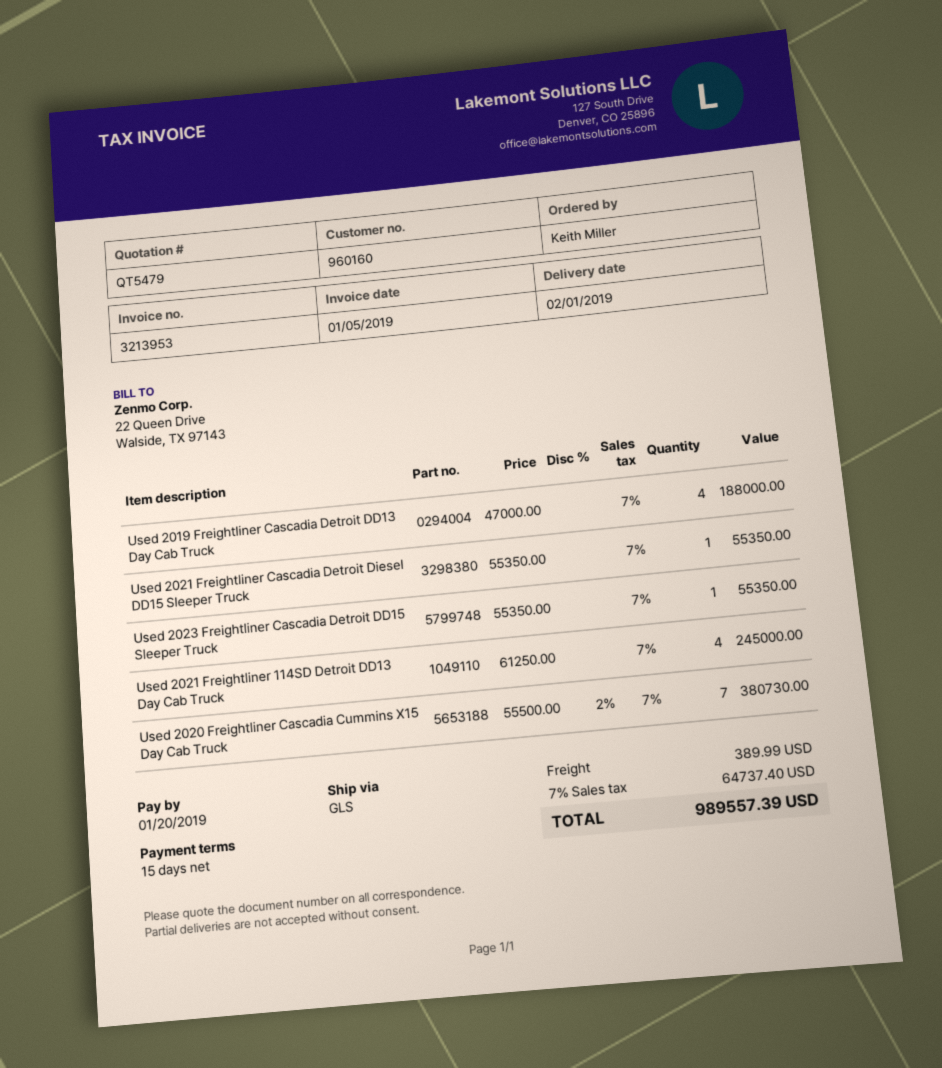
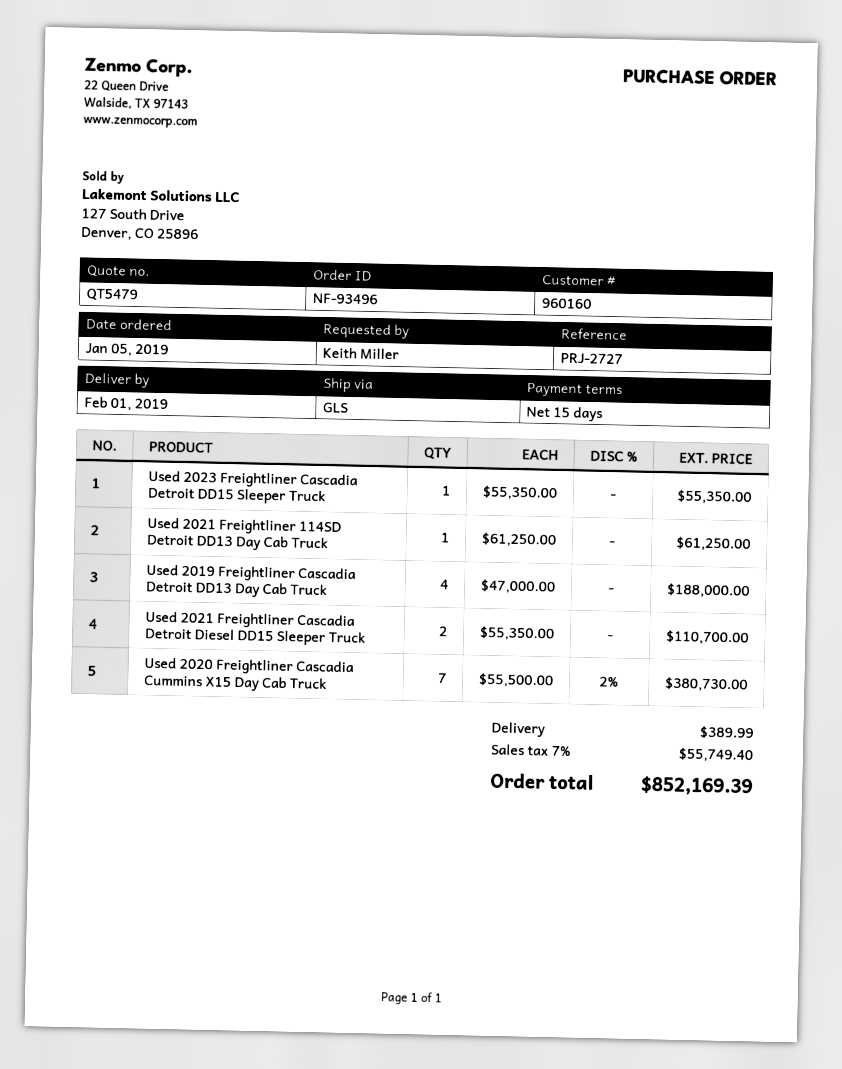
Used 2021 Freightliner Cascadia Detroit Diesel DD15 Sleeper Truck: 1 x 55350.00 = 55350.00 -> 2 x 55350.00 = 110700.00
Used 2021 Freightliner 114SD Detroit DD13 Day Cab Truck: 4 x 61250.00 = 245000.00 -> 1 x 61250.00 = 61250.00
tax: 7% = 64737.40 -> 7% = 55749.40
total: 989557.39 -> 852169.39

